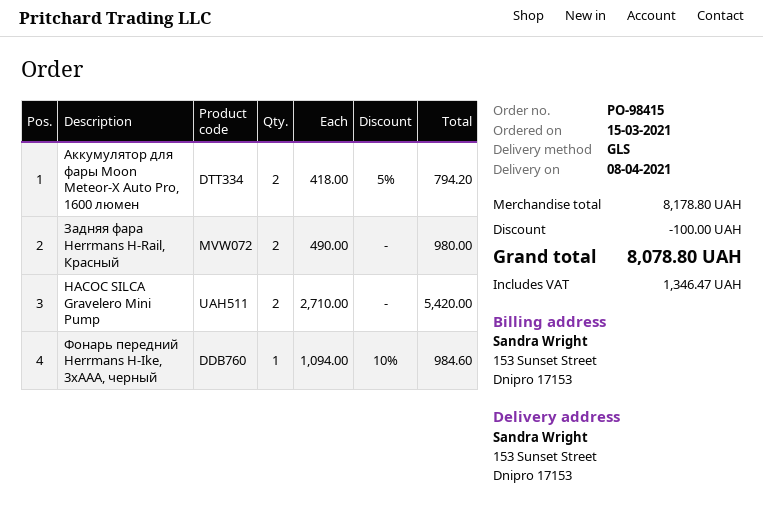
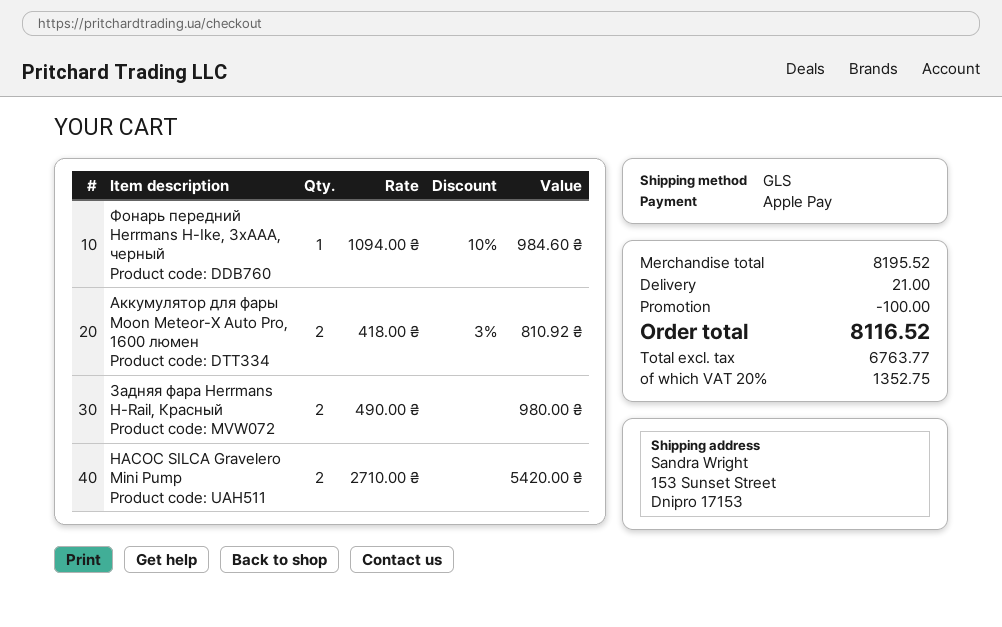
Аккумулятор для фары Moon Meteor-X Auto Pro, 1600 люмен: 2 x 418.00 - 5% = 794.20 -> 2 x 418.00 - 3% = 810.92
subtotal: 8178.80 -> 8195.52
shipping: none -> 21.00
tax: 1346.47 -> 1352.75
total: 8078.80 -> 8116.52

